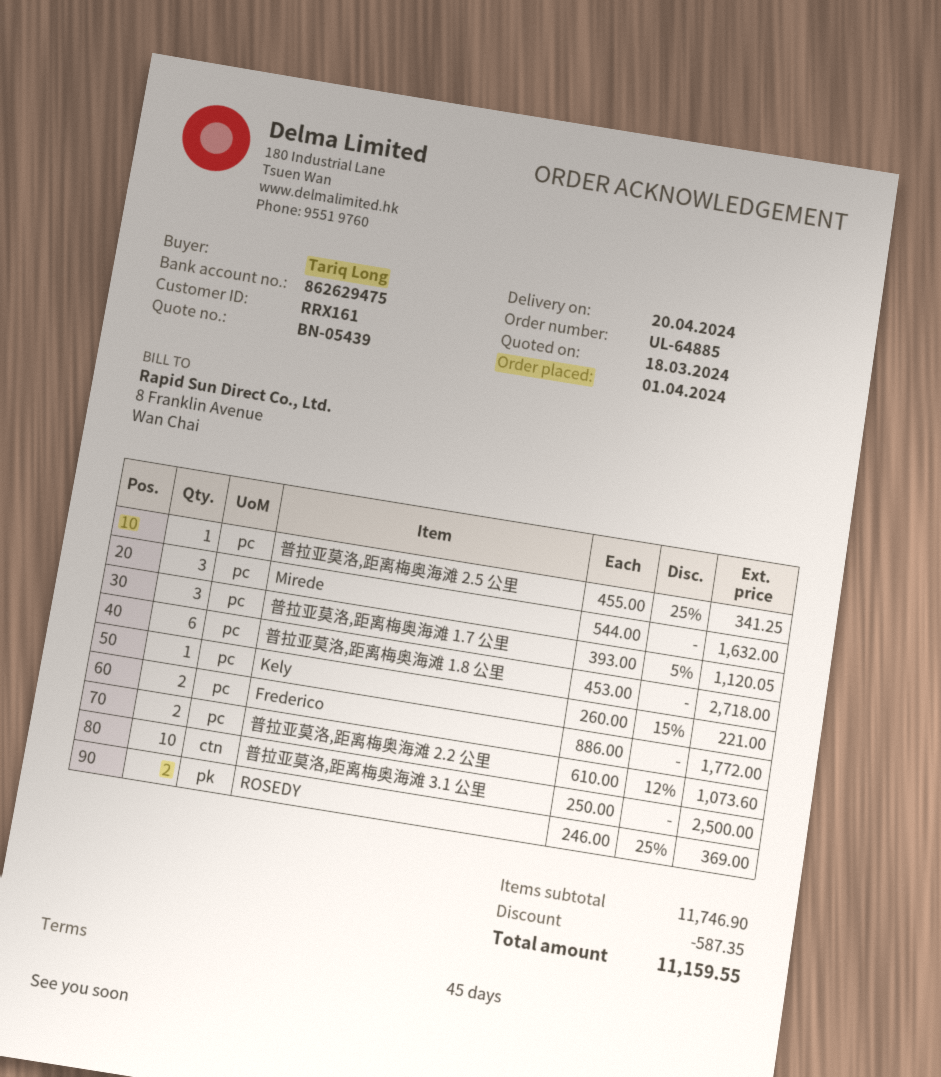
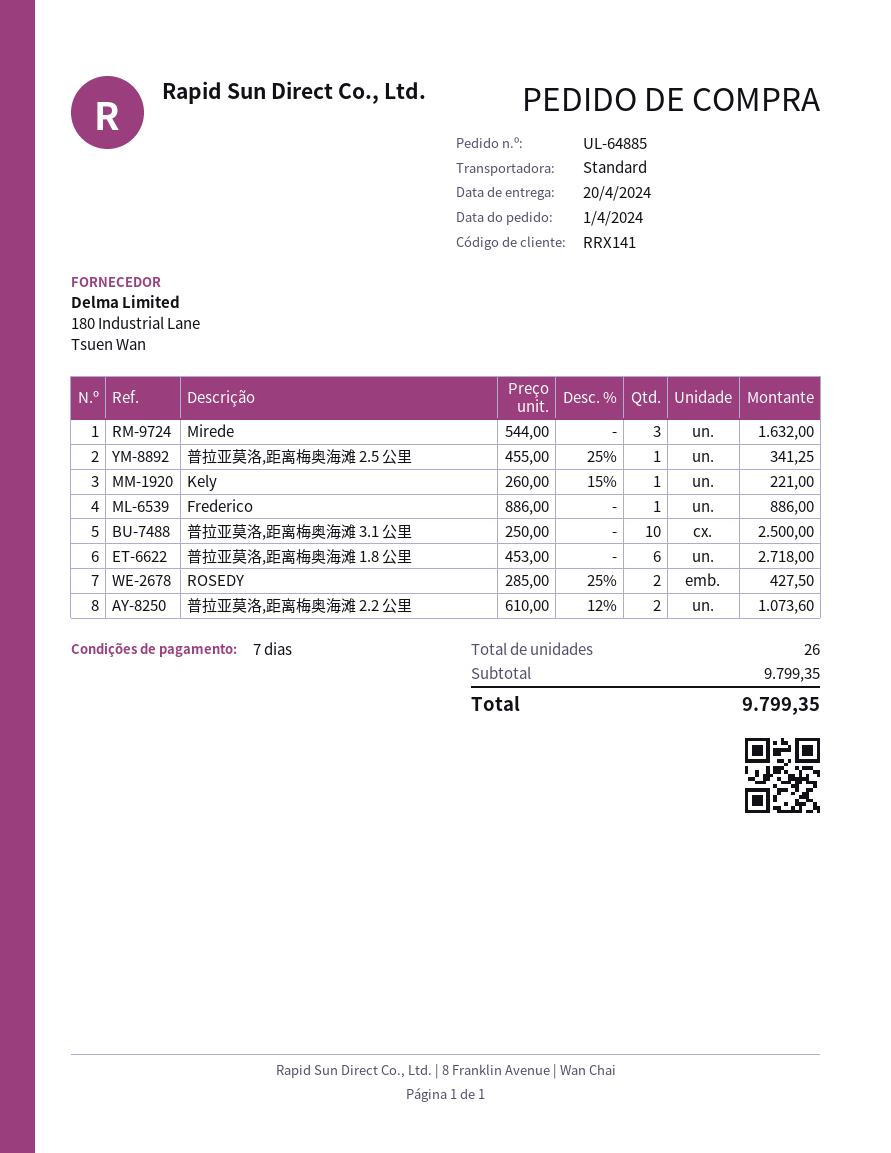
payment terms: 45 days -> 7 days
customer number: RRX161 -> RRX141
普拉亚莫洛,距离梅奥海滩 1.7 公里: 3 x 393.00 - 5% = 1120.05 -> none
Frederico: 2 x 886.00 = 1772.00 -> 1 x 886.00 = 886.00
ROSEDY: 2 x 246.00 - 25% = 369.00 -> 2 x 285.00 - 25% = 427.50
subtotal: 11746.90 -> 9799.35
discount: 587.35 -> none
total: 11159.55 -> 9799.35

